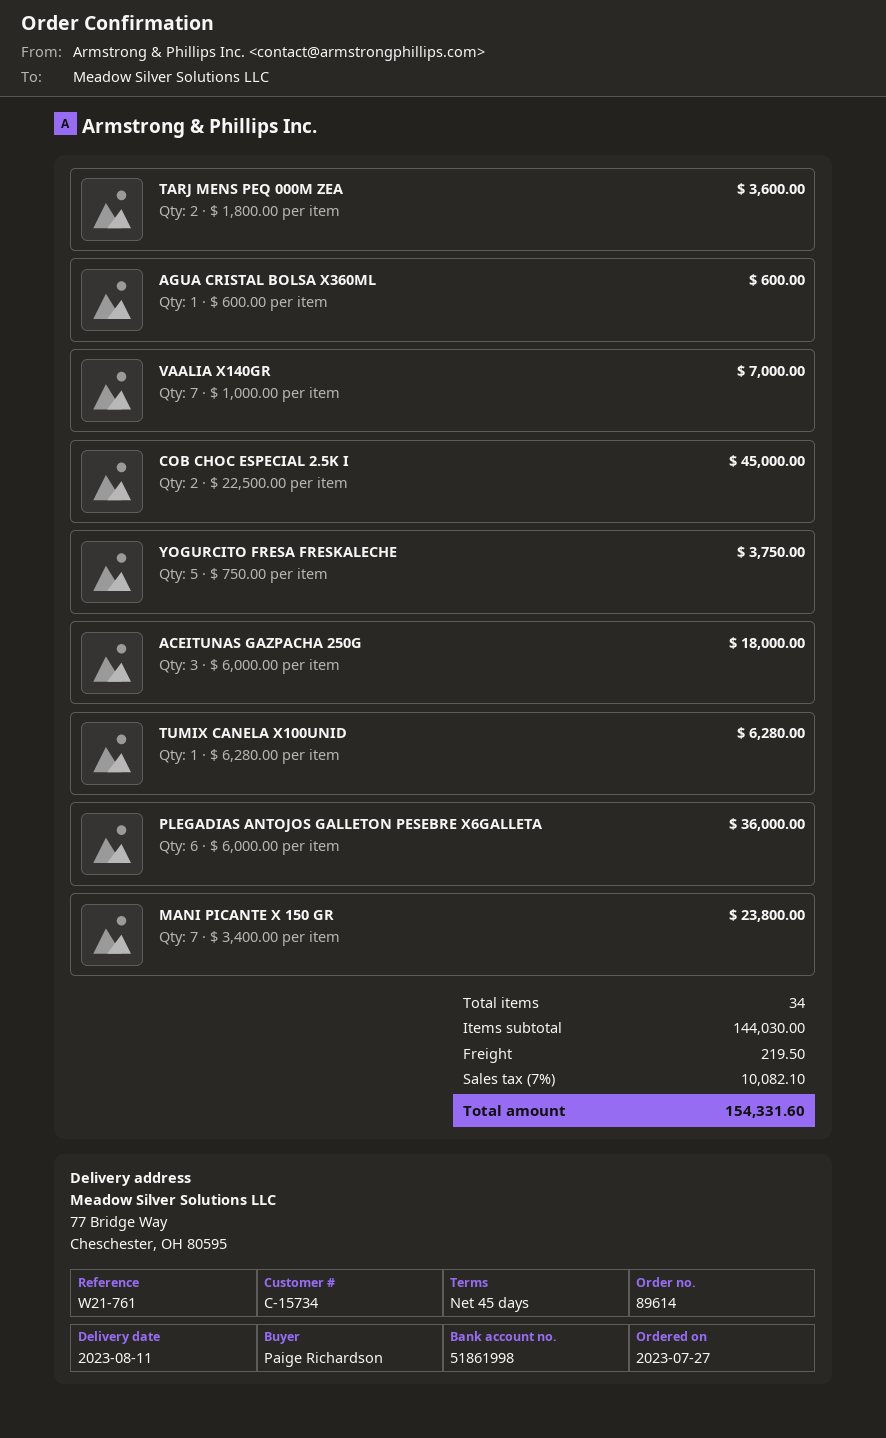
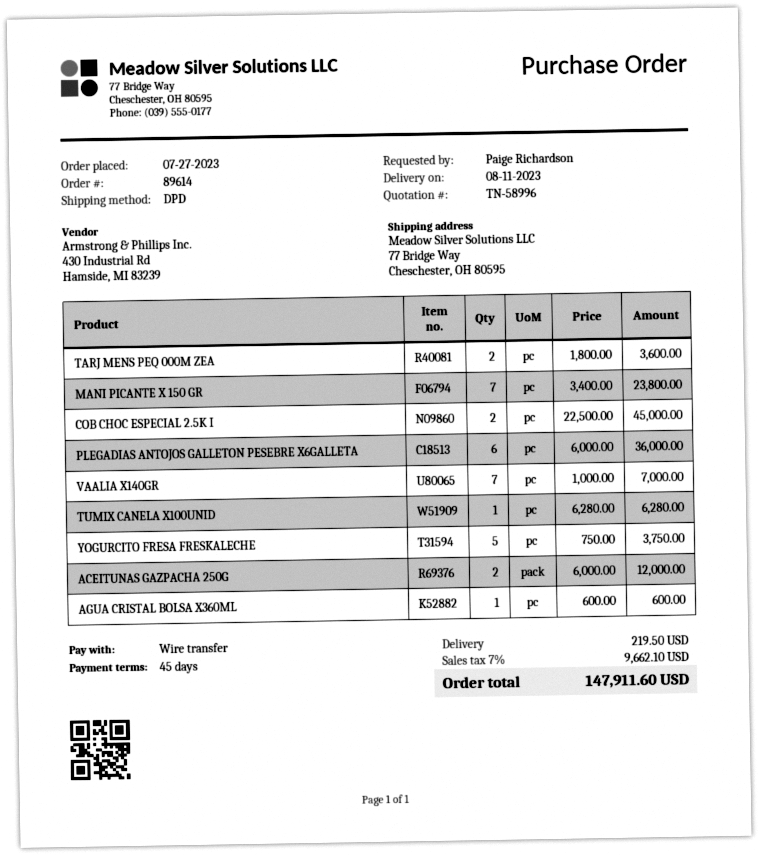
ACEITUNAS GAZPACHA 250G: 3 x 6000.00 = 18000.00 -> 2 x 6000.00 = 12000.00
tax: 7% = 10082.10 -> 7% = 9662.10
total: 154331.60 -> 147911.60

